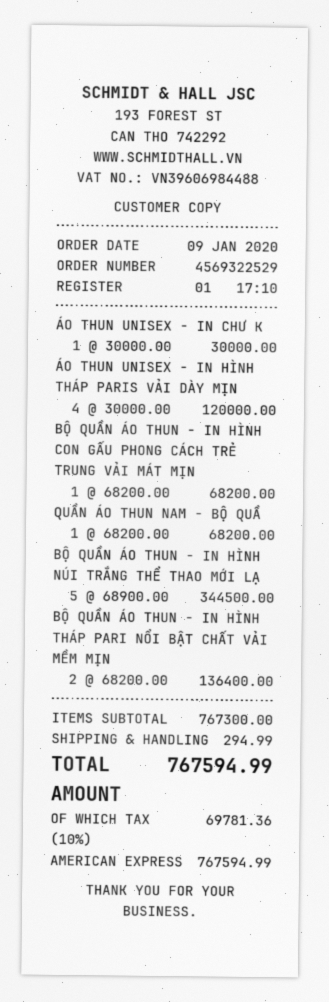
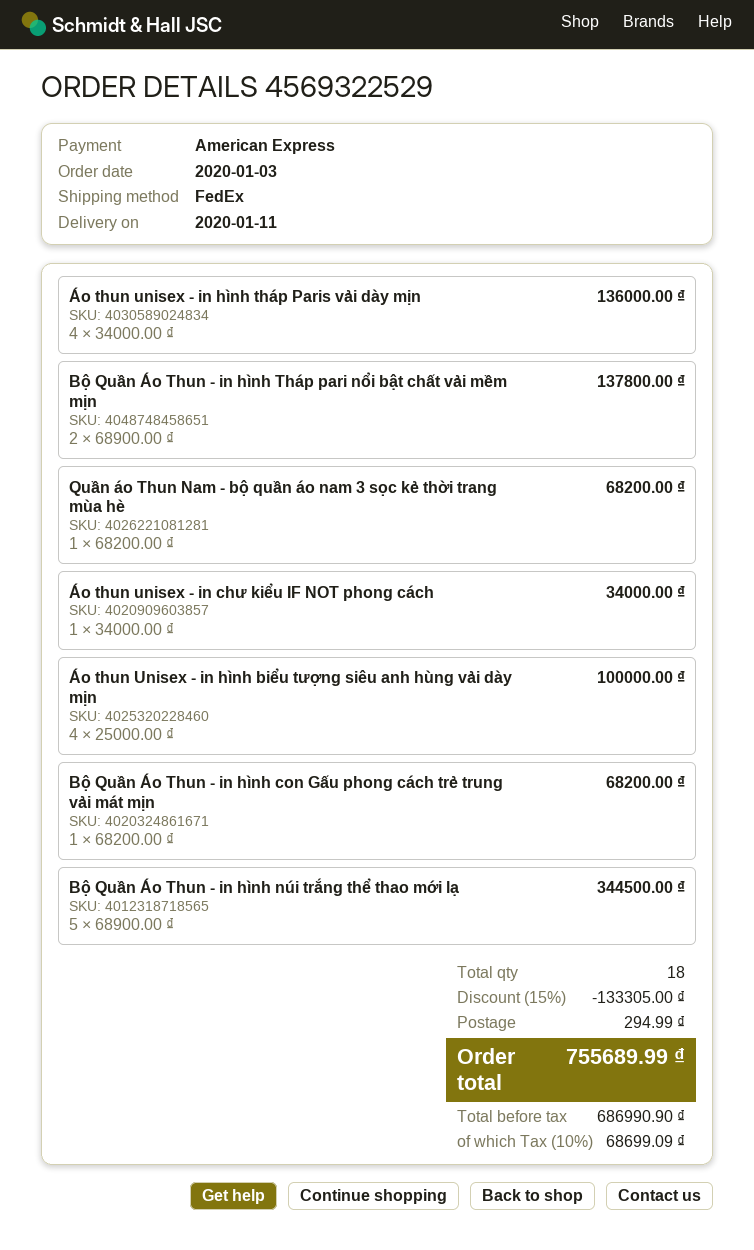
order date: 2020-01-09 -> 2020-01-03
ÁO THUN UNISEX - IN CHƯ K: 1 x 30000.00 = 30000.00 -> 1 x 34000.00 = 34000.00
ÁO THUN UNISEX - IN HÌNH THÁP PARIS VẢI DÀY MỊN: 4 x 30000.00 = 120000.00 -> 4 x 34000.00 = 136000.00
BỘ QUẦN ÁO THUN - IN HÌNH THÁP PARI NỔI BẬT CHẤT VẢI MỀM MỊN: 2 x 68200.00 = 136400.00 -> 2 x 68900.00 = 137800.00
Áo thun Unisex - in hình biểu tượng siêu anh hùng vải dày mịn: none -> 4 x 25000.00 = 100000.00
discount: none -> 15% = 133305.00
tax: 10% = 69781.36 -> 10% = 68699.09
total: 767594.99 -> 755689.99

